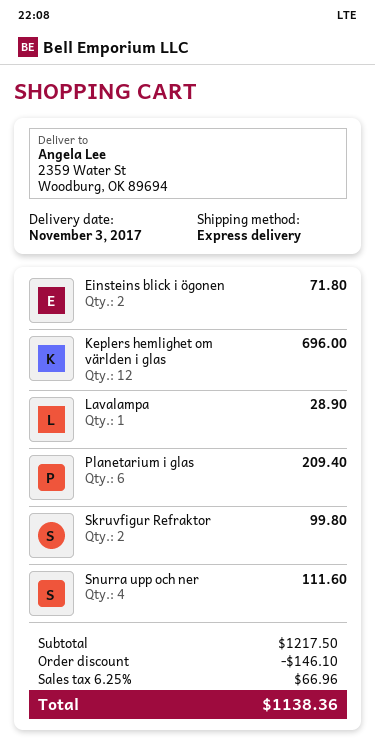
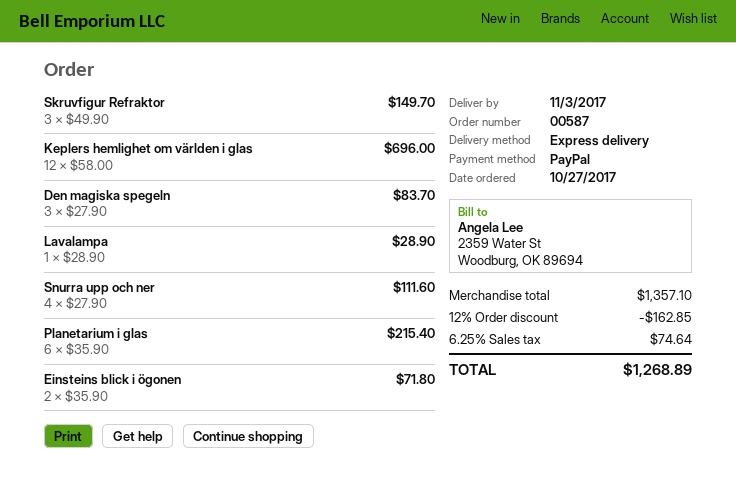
Planetarium i glas: 6 for 209.40 -> 6 for 215.40
Skruvfigur Refraktor: 2 for 99.80 -> 3 for 149.70
Den magiska spegeln: none -> 3 for 83.70
subtotal: 1217.50 -> 1357.10
discount: 146.10 -> 162.85
tax: 6.25% = 66.96 -> 6.25% = 74.64
total: 1138.36 -> 1268.89

